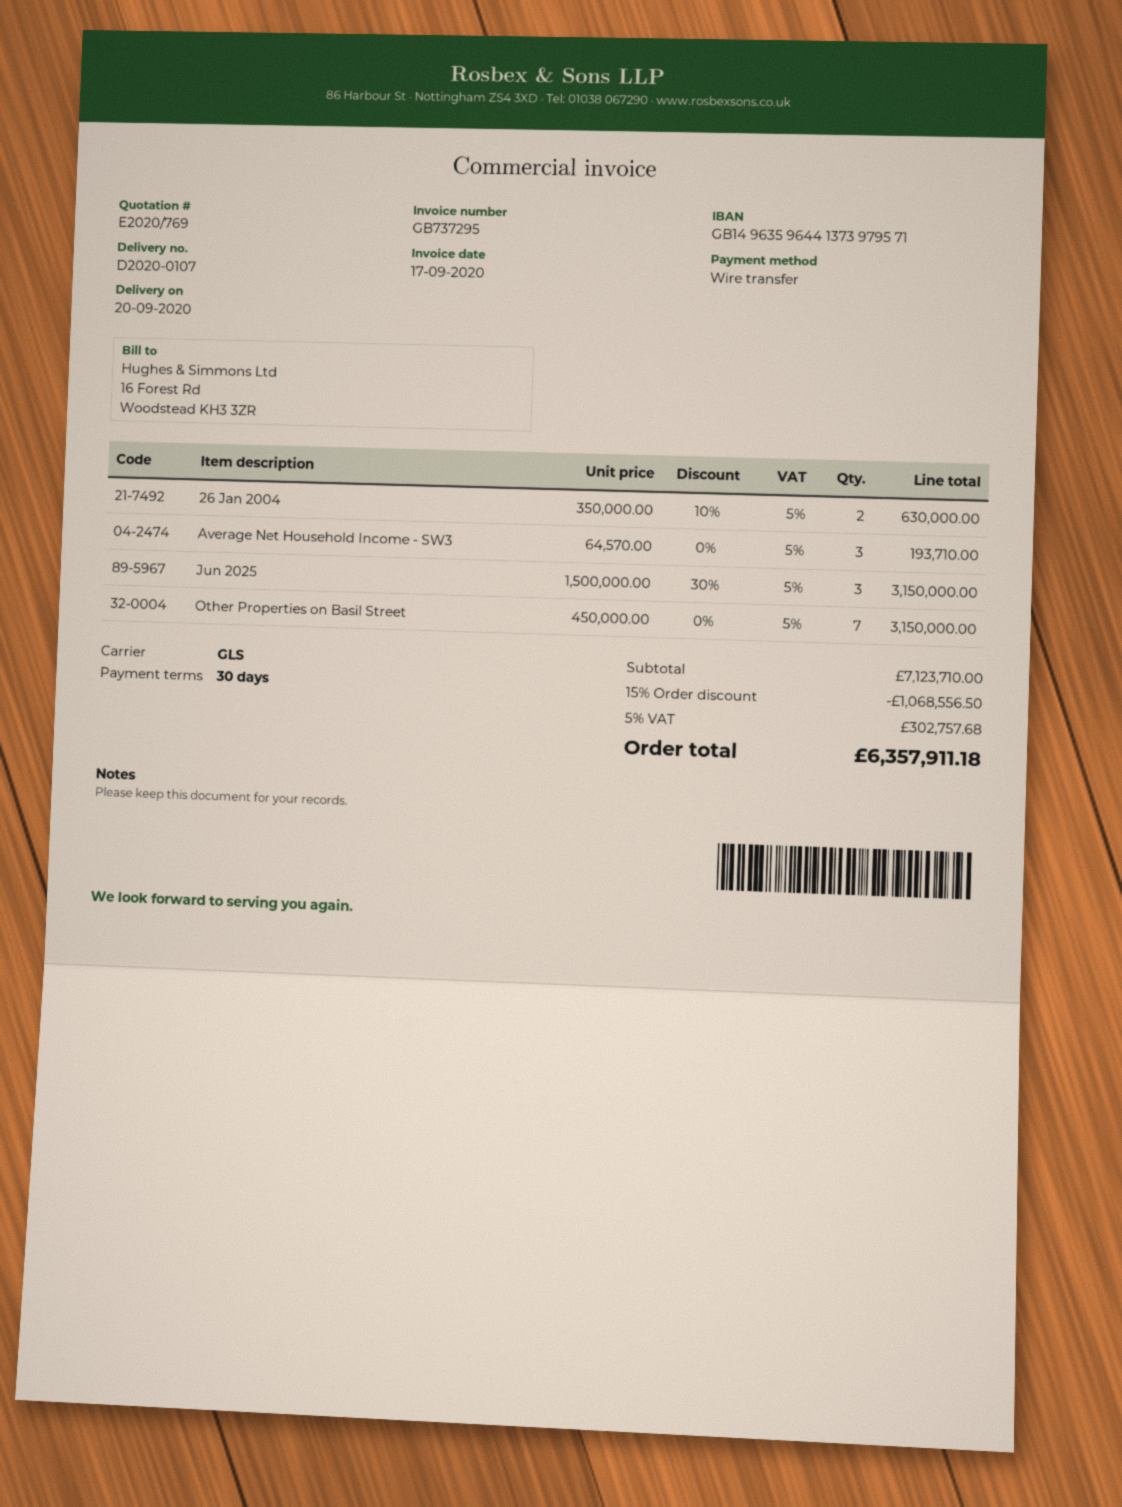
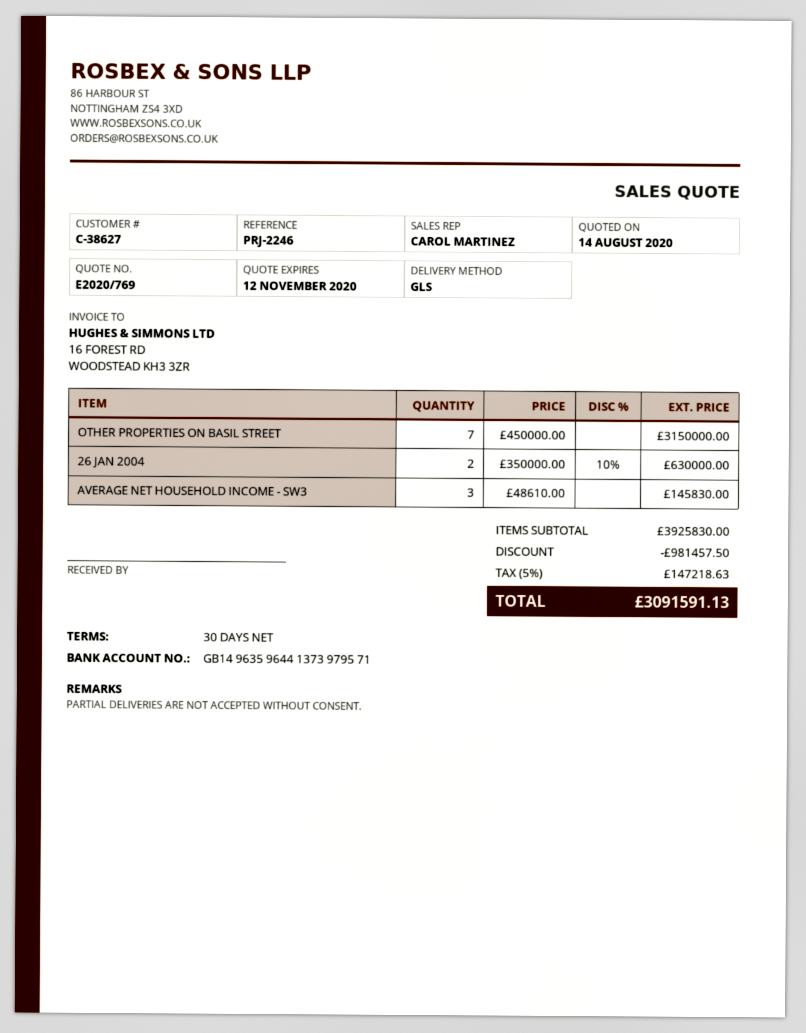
Average Net Household Income - SW3: 3 x 64570.00 = 193710.00 -> 3 x 48610.00 = 145830.00
Jun 2025: 3 x 1500000.00 - 30% = 3150000.00 -> none
subtotal: 7123710.00 -> 3925830.00
discount: 1068556.50 -> 981457.50
tax: 5% = 302757.68 -> 5% = 147218.63
total: 6357911.18 -> 3091591.13

